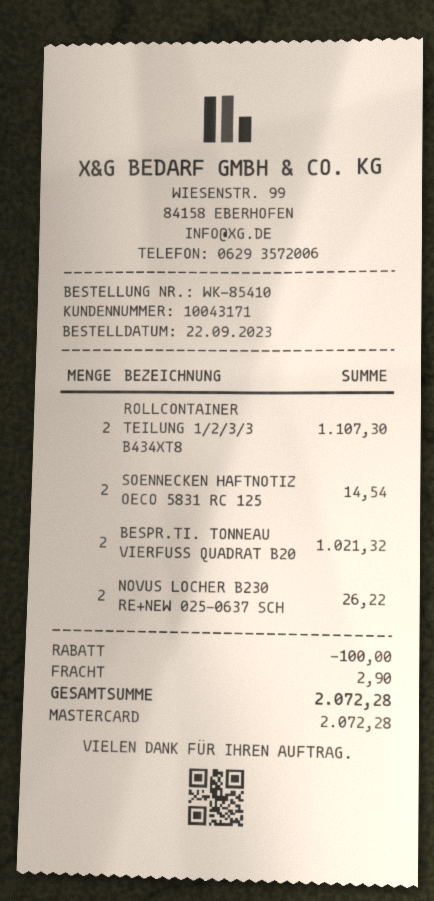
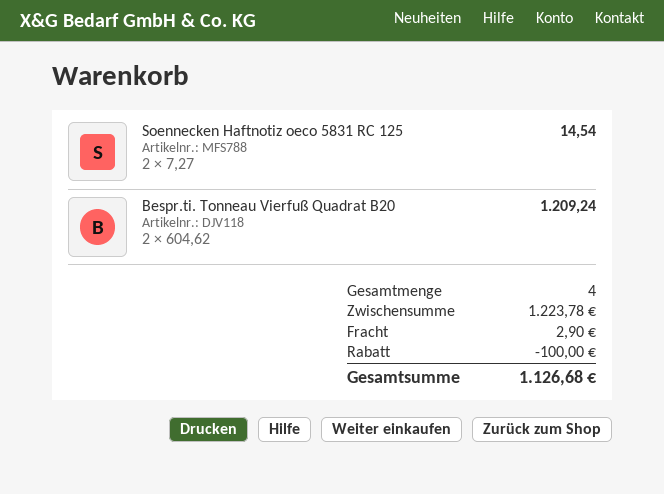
ROLLCONTAINER TEILUNG 1/2/3/3 B434XT8: 2 for 1107.30 -> none
BESPR.TI. TONNEAU VIERFUSS QUADRAT B20: 2 for 1021.32 -> 2 for 1209.24
NOVUS LOCHER B230 RE+NEW 025-0637 SCH: 2 for 26.22 -> none
total: 2072.28 -> 1126.68

